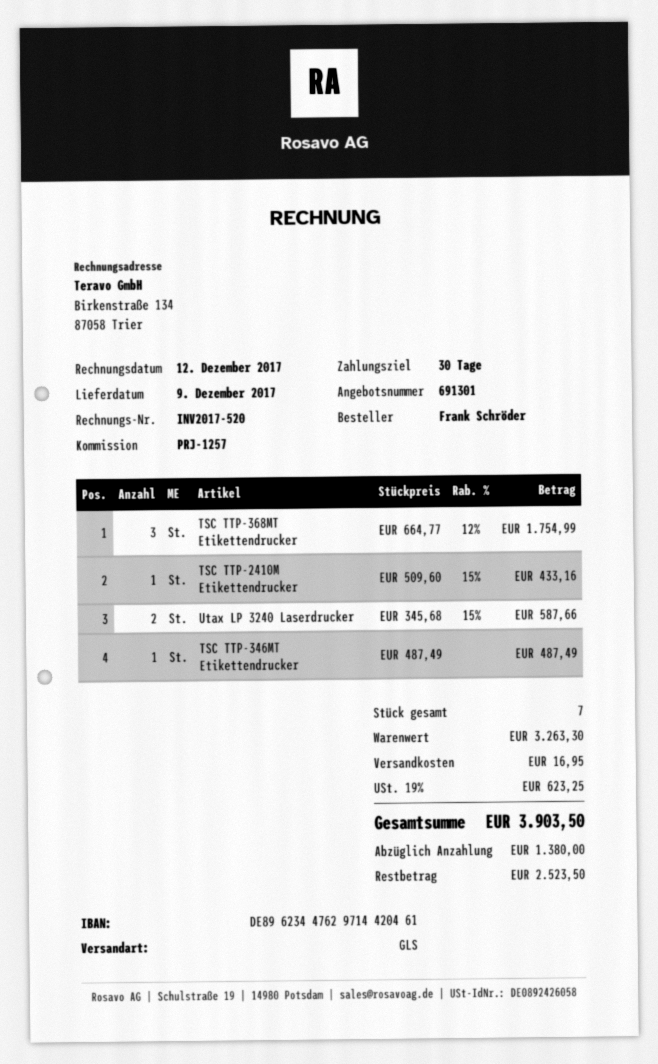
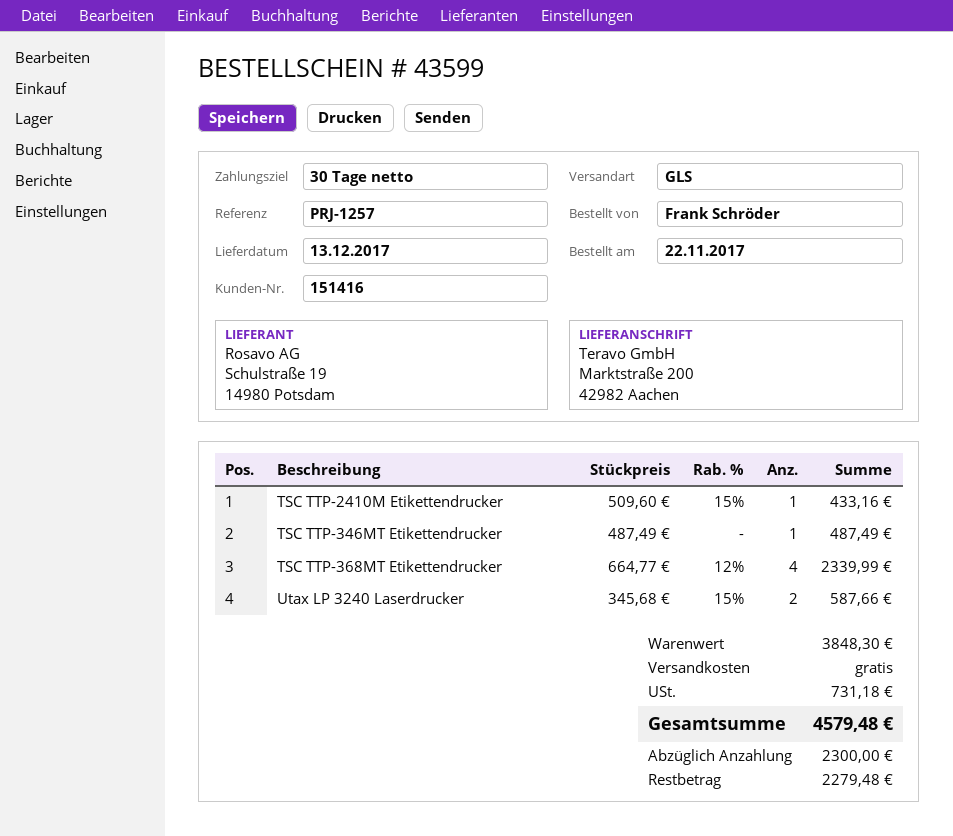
delivery date: 2017-12-09 -> 2017-12-13
TSC TTP-368MT Etikettendrucker: 3 x 664.77 - 12% = 1754.99 -> 4 x 664.77 - 12% = 2339.99
subtotal: 3263.30 -> 3848.30
shipping: 16.95 -> 0.00
tax: 623.25 -> 731.18
total: 3903.50 -> 4579.48
deposit: 1380.00 -> 2300.00
balance: 2523.50 -> 2279.48

